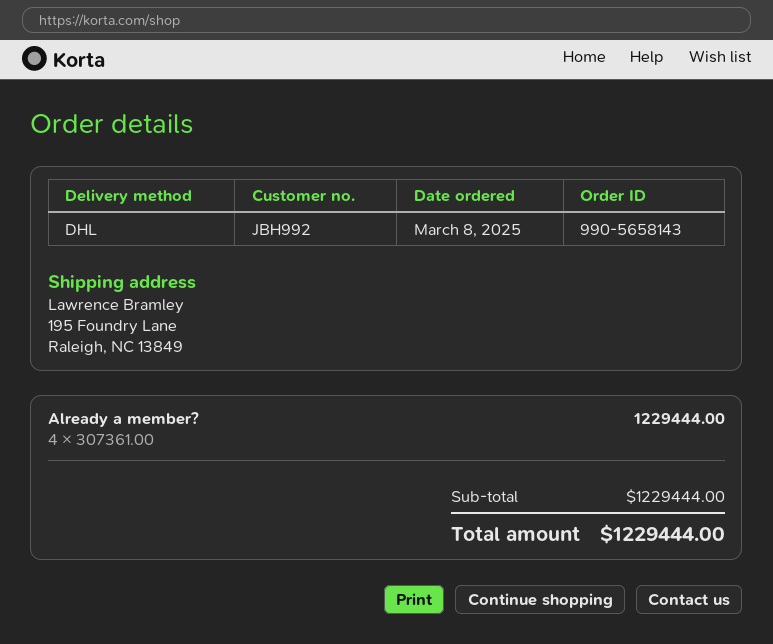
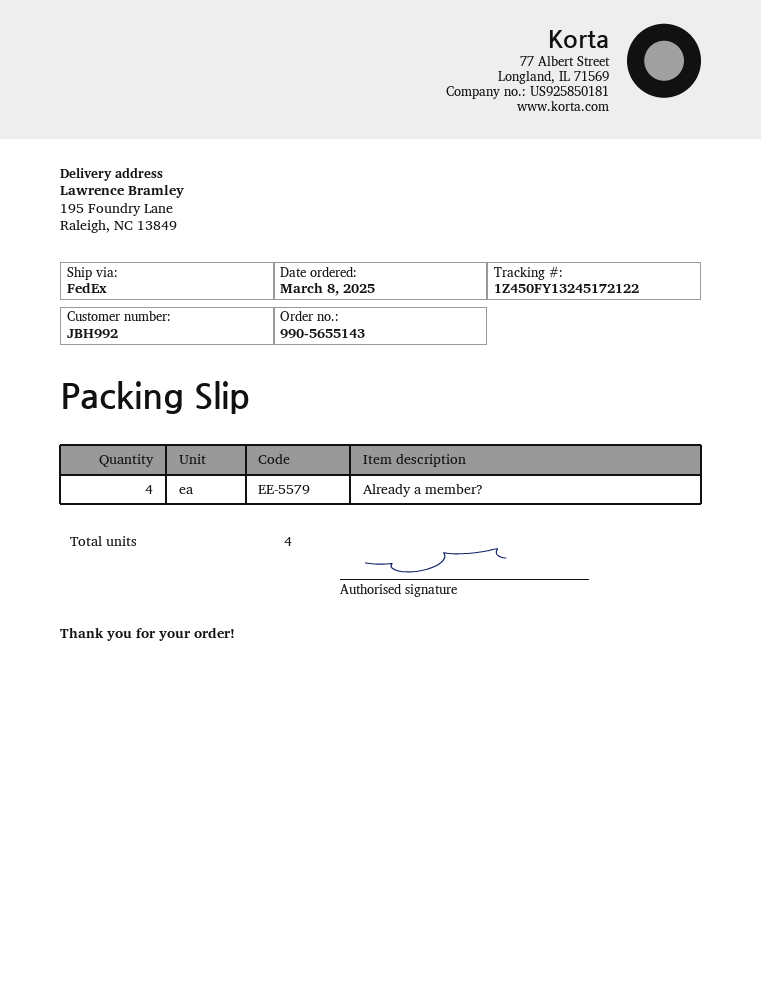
order number: 990-5658143 -> 990-5655143
shipping method: DHL -> FedEx

